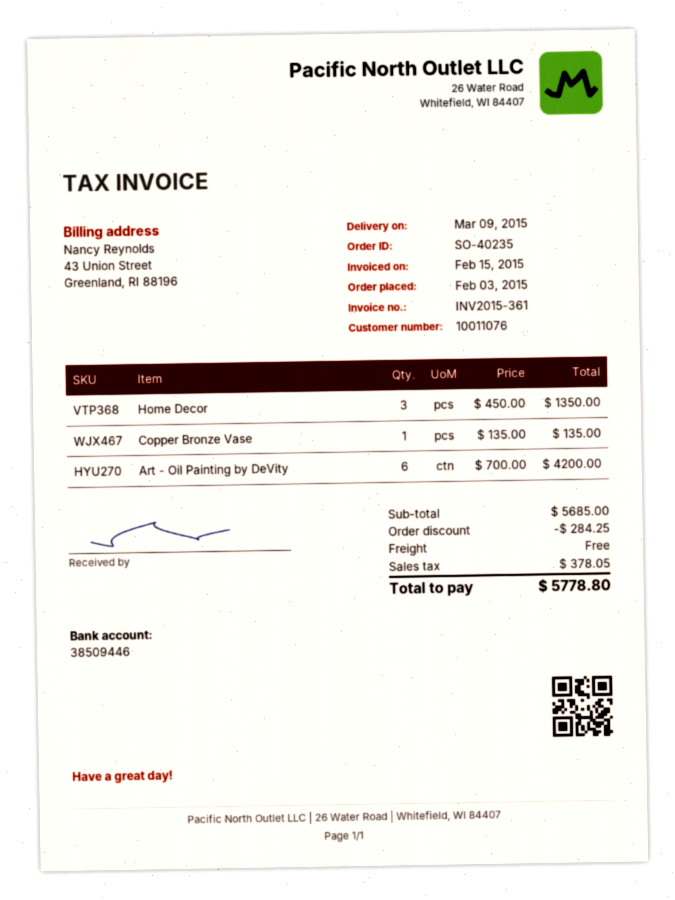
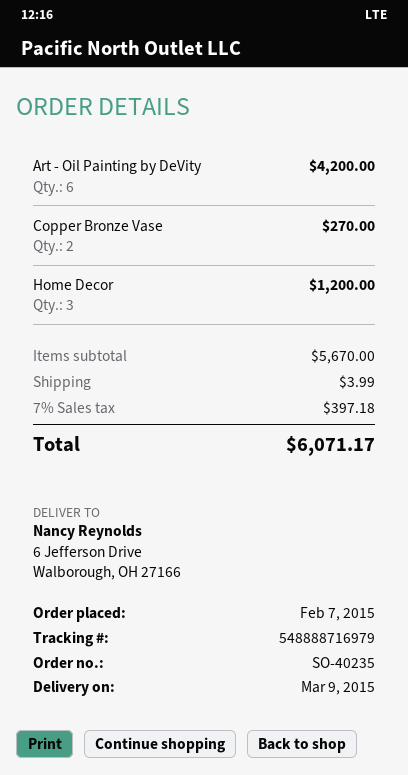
order date: 2015-02-03 -> 2015-02-07
Home Decor: 3 for 1350.00 -> 3 for 1200.00
Copper Bronze Vase: 1 for 135.00 -> 2 for 270.00
subtotal: 5685.00 -> 5670.00
discount: 284.25 -> none
shipping: 0.00 -> 3.99
tax: 378.05 -> 397.18
total: 5778.80 -> 6071.17

